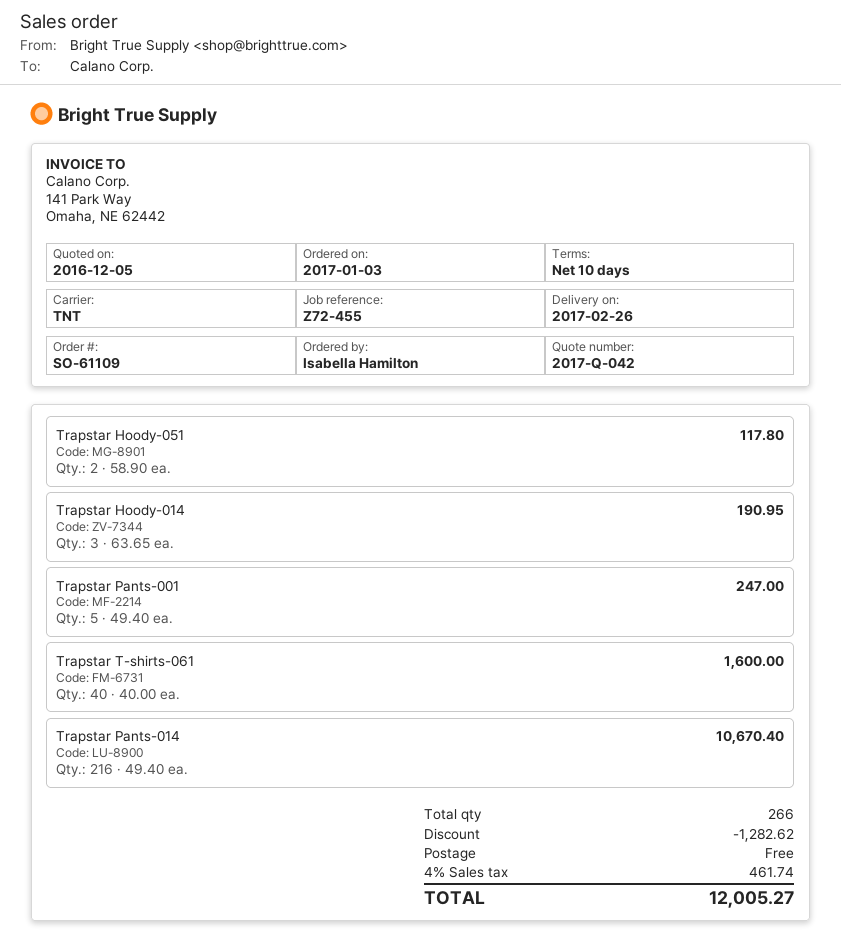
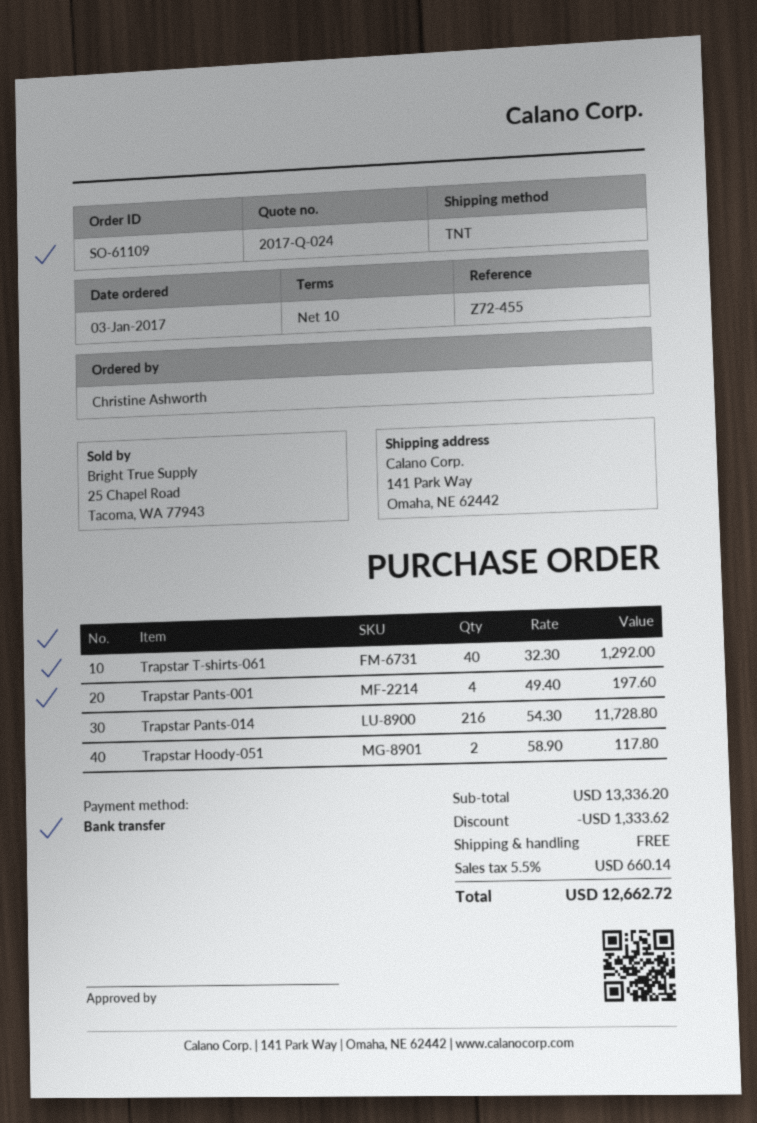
quote number: 2017-Q-042 -> 2017-Q-024
ordered by: Isabella Hamilton -> Christine Ashworth
Trapstar Hoody-014: 3 x 63.65 = 190.95 -> none
Trapstar Pants-001: 5 x 49.40 = 247.00 -> 4 x 49.40 = 197.60
Trapstar T-shirts-061: 40 x 40.00 = 1600.00 -> 40 x 32.30 = 1292.00
Trapstar Pants-014: 216 x 49.40 = 10670.40 -> 216 x 54.30 = 11728.80
discount: 1282.62 -> 1333.62
tax: 4% = 461.74 -> 5.5% = 660.14
total: 12005.27 -> 12662.72

